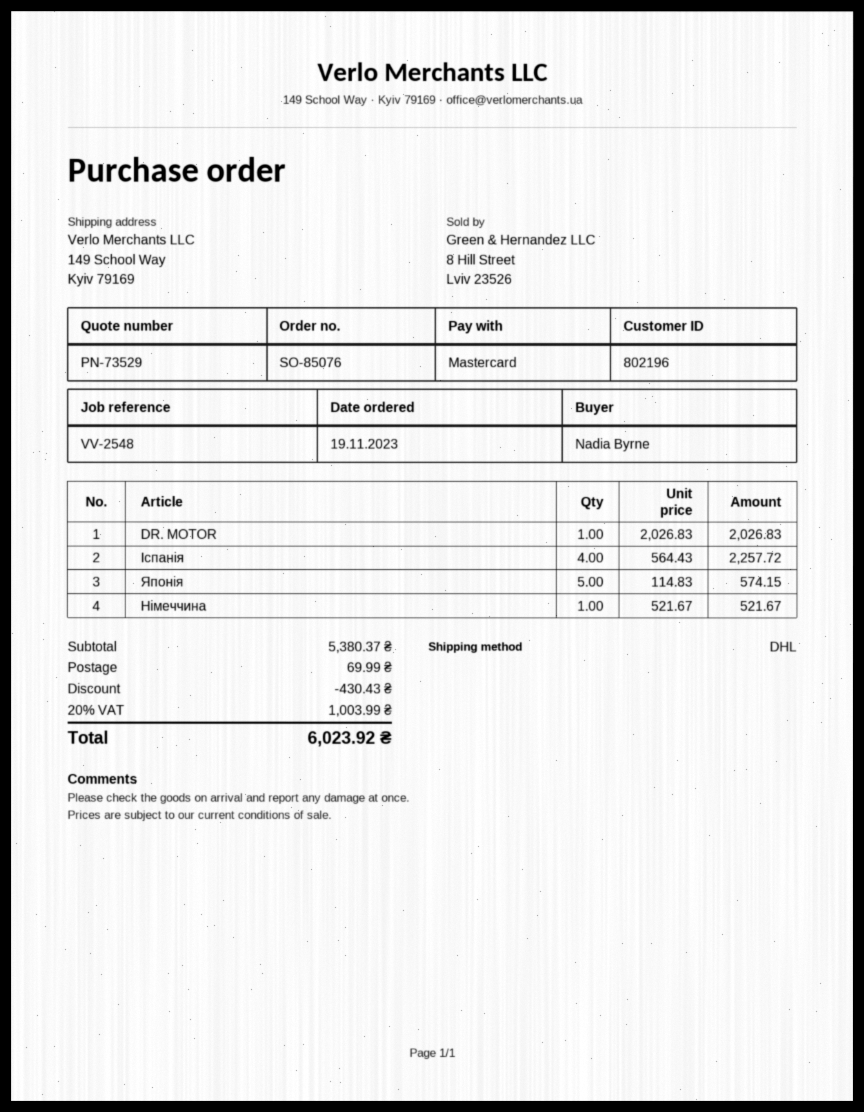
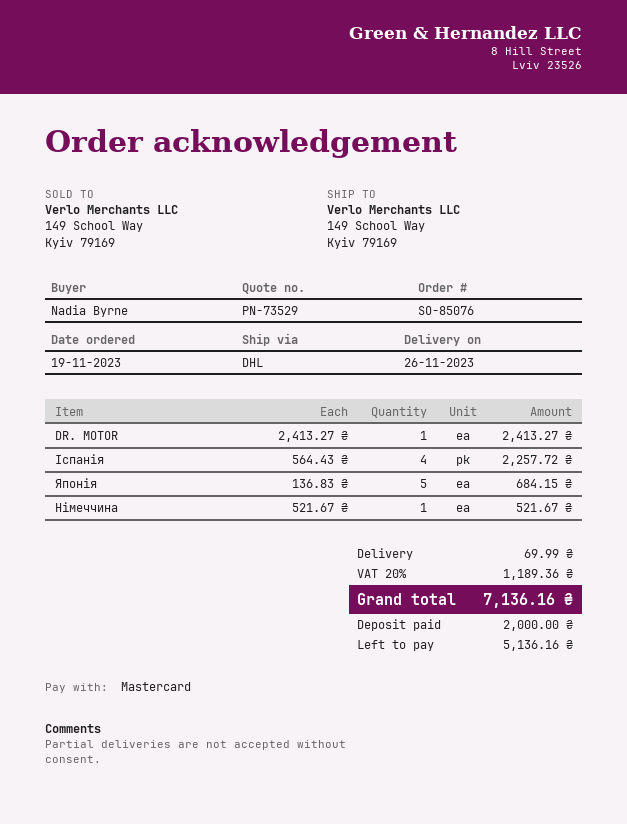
DR. MOTOR: 1 x 2026.83 = 2026.83 -> 1 x 2413.27 = 2413.27
Японія: 5 x 114.83 = 574.15 -> 5 x 136.83 = 684.15
discount: 430.43 -> none
tax: 20% = 1003.99 -> 20% = 1189.36
total: 6023.92 -> 7136.16

